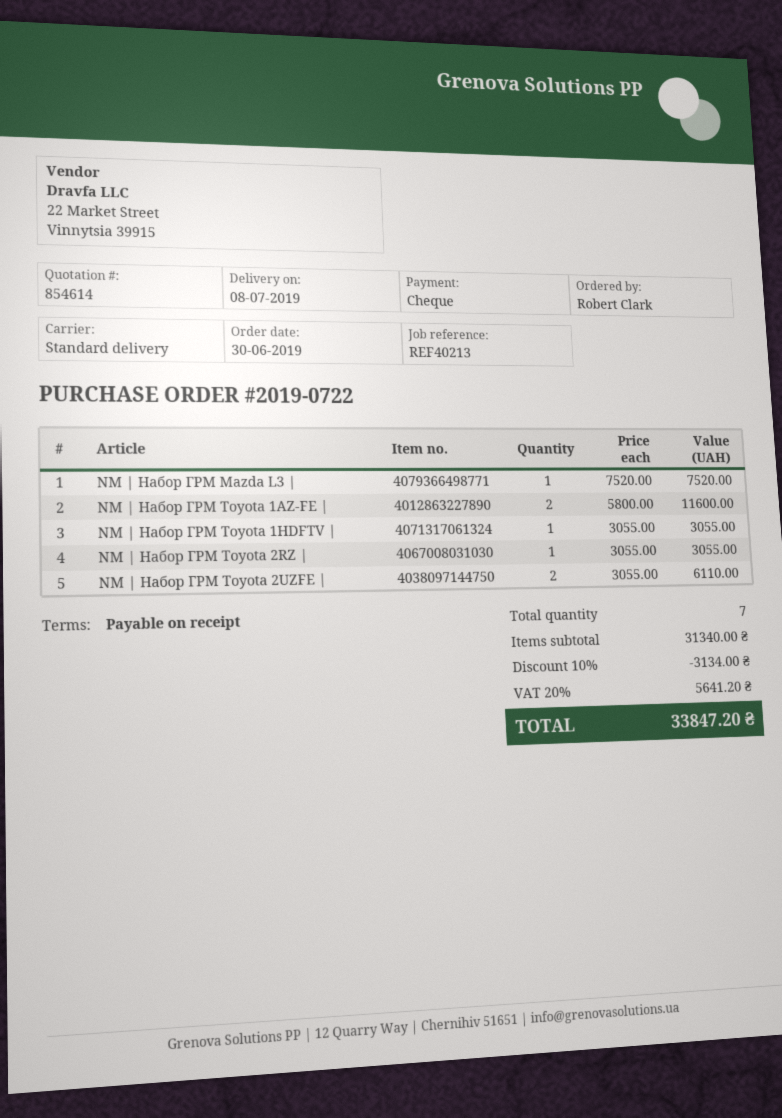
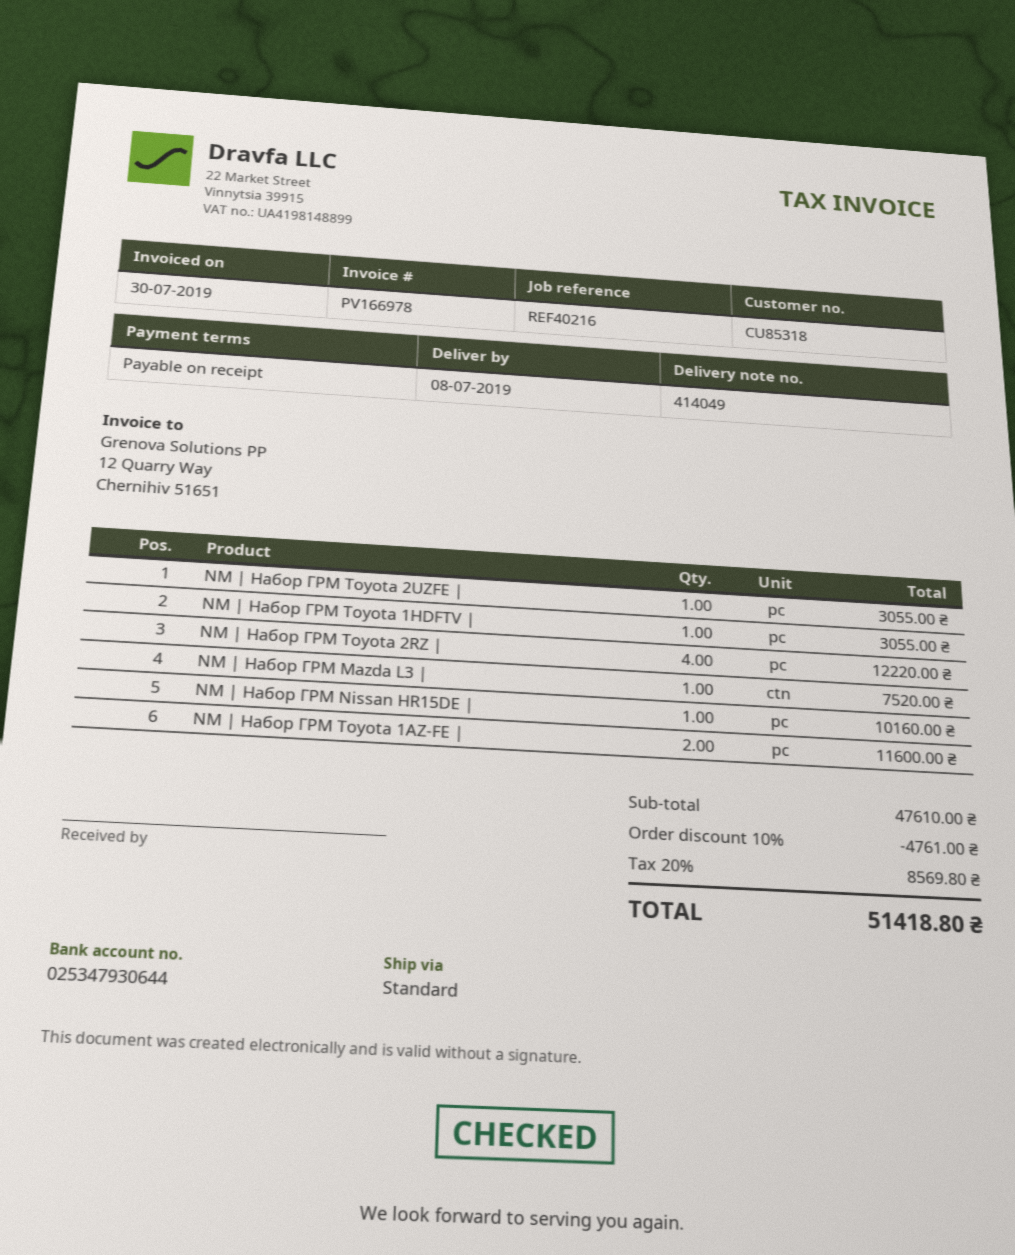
reference: REF40213 -> REF40216
NM | Набор ГРМ Toyota 2RZ |: 1 for 3055.00 -> 4 for 12220.00
NM | Набор ГРМ Toyota 2UZFE |: 2 for 6110.00 -> 1 for 3055.00
NM | Набор ГРМ Nissan HR15DE |: none -> 1 for 10160.00
subtotal: 31340.00 -> 47610.00
discount: 10% = 3134.00 -> 10% = 4761.00
tax: 20% = 5641.20 -> 20% = 8569.80
total: 33847.20 -> 51418.80

